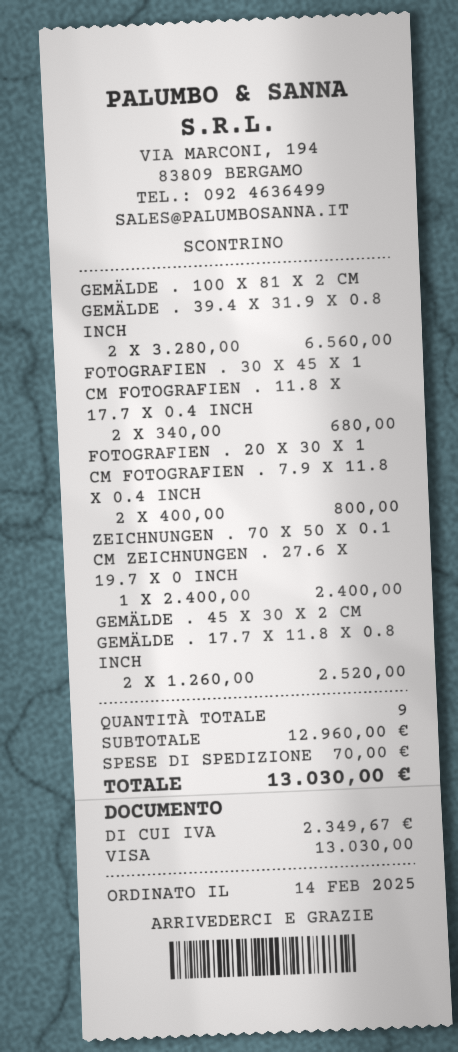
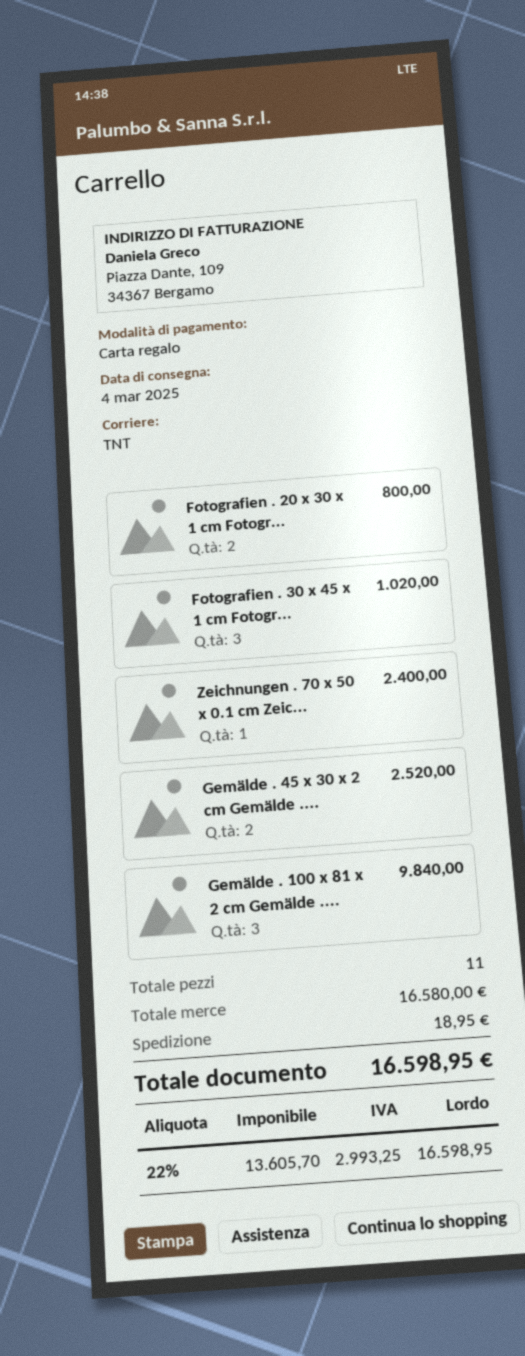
payment method: Visa -> gift card
GEMÄLDE . 100 X 81 X 2 CM GEMÄLDE . 39.4 X 31.9 X 0.8 INCH: 2 for 6560.00 -> 3 for 9840.00
FOTOGRAFIEN . 30 X 45 X 1 CM FOTOGRAFIEN . 11.8 X 17.7 X 0.4 INCH: 2 for 680.00 -> 3 for 1020.00
total quantity: 9 -> 11
subtotal: 12960.00 -> 16580.00
shipping: 70.00 -> 18.95
tax: 2349.67 -> 2993.25
total: 13030.00 -> 16598.95

